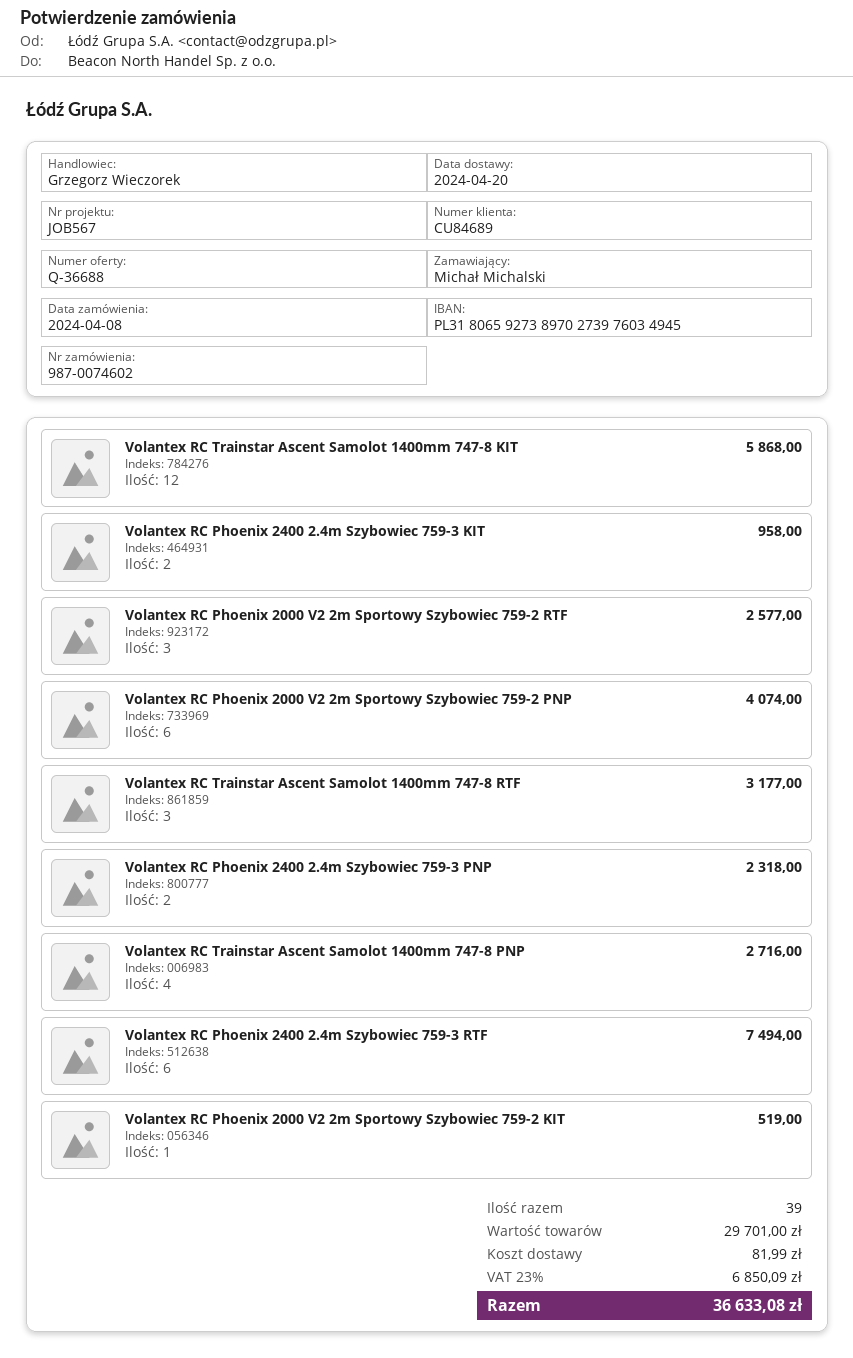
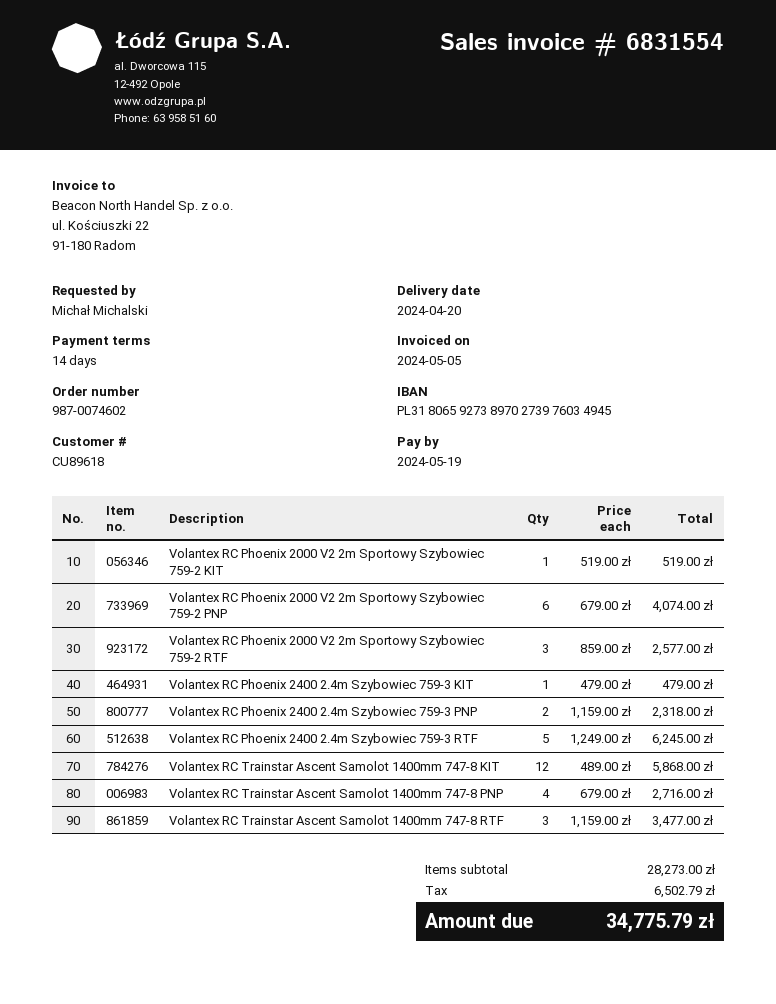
customer number: CU84689 -> CU89618
Volantex RC Phoenix 2400 2.4m Szybowiec 759-3 KIT: 2 for 958.00 -> 1 for 479.00
Volantex RC Trainstar Ascent Samolot 1400mm 747-8 RTF: 3 for 3177.00 -> 3 for 3477.00
Volantex RC Phoenix 2400 2.4m Szybowiec 759-3 RTF: 6 for 7494.00 -> 5 for 6245.00
subtotal: 29701.00 -> 28273.00
shipping: 81.99 -> none
tax: 6850.09 -> 6502.79
total: 36633.08 -> 34775.79

